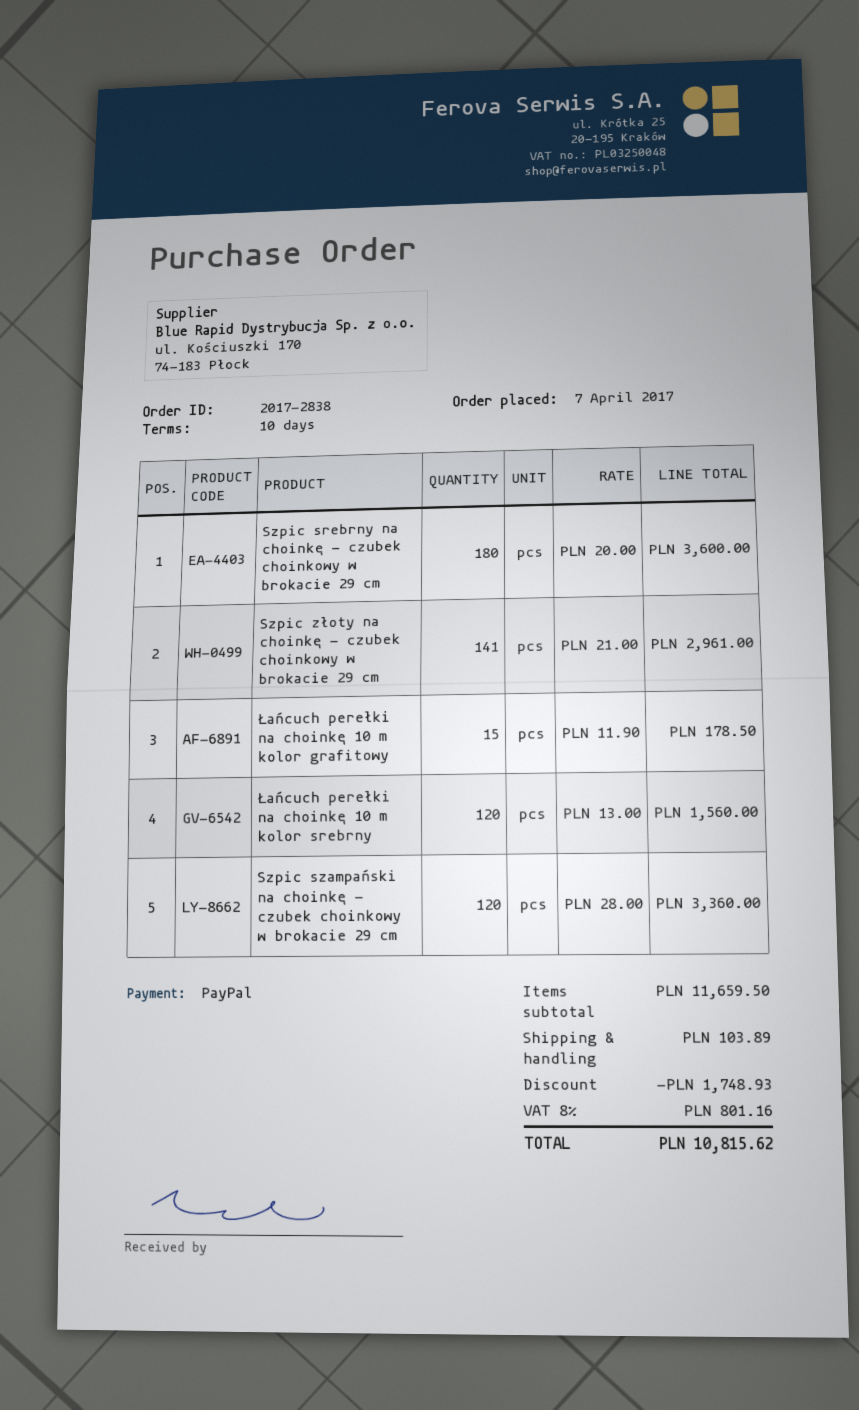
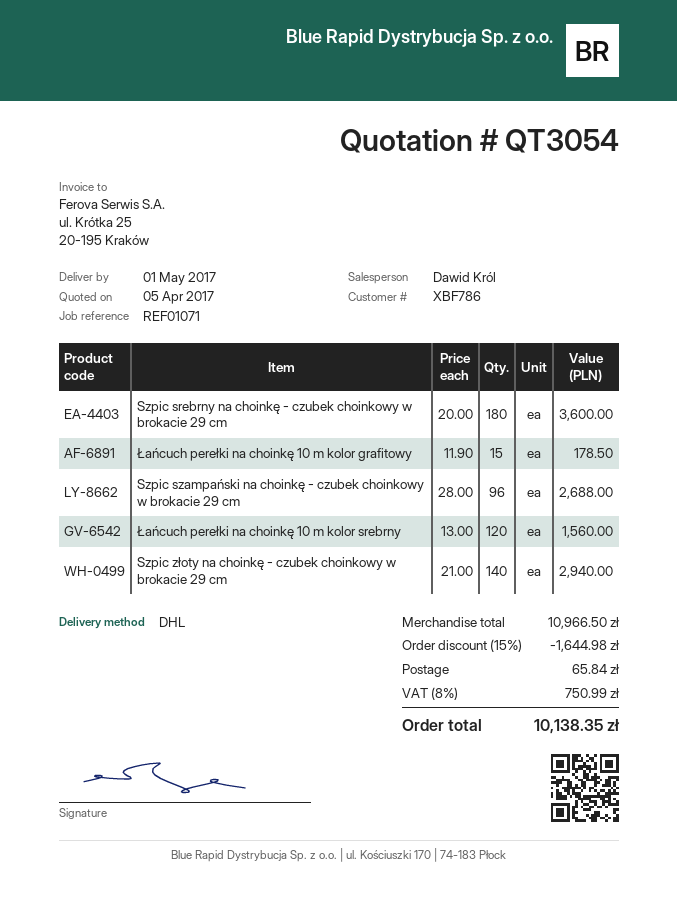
Szpic złoty na choinkę - czubek choinkowy w brokacie 29 cm: 141 x 21.00 = 2961.00 -> 140 x 21.00 = 2940.00
Szpic szampański na choinkę - czubek choinkowy w brokacie 29 cm: 120 x 28.00 = 3360.00 -> 96 x 28.00 = 2688.00
subtotal: 11659.50 -> 10966.50
discount: 1748.93 -> 1644.98
shipping: 103.89 -> 65.84
tax: 8% = 801.16 -> 8% = 750.99
total: 10815.62 -> 10138.35

